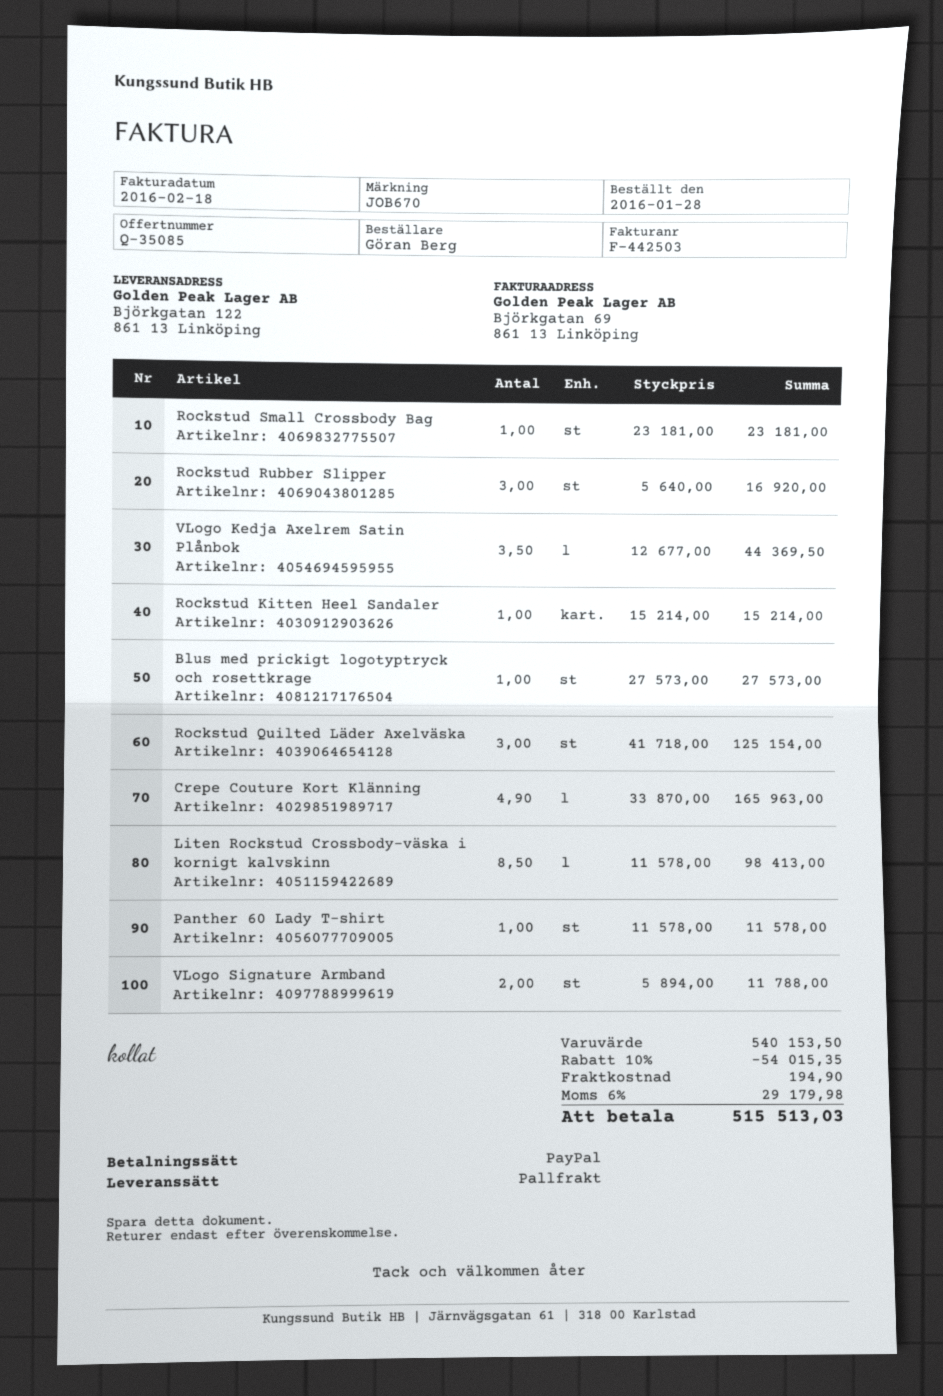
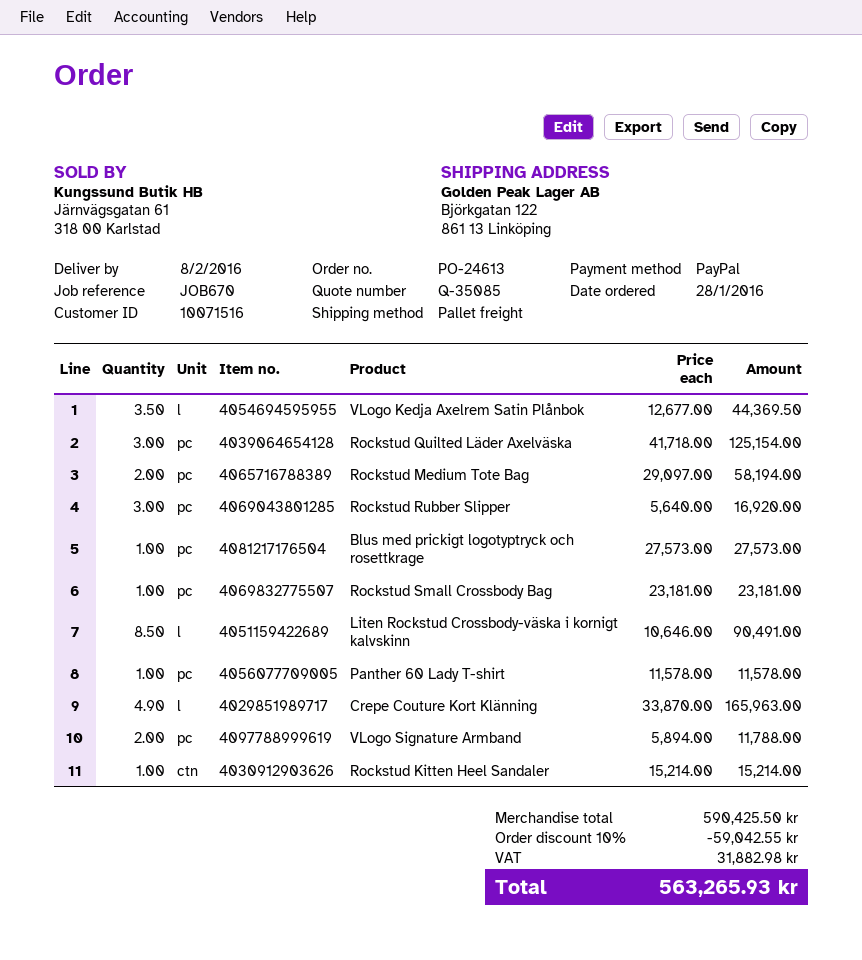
Liten Rockstud Crossbody-väska i kornigt kalvskinn: 8.5 x 11578.00 = 98413.00 -> 8.5 x 10646.00 = 90491.00
Rockstud Medium Tote Bag: none -> 2 x 29097.00 = 58194.00
subtotal: 540153.50 -> 590425.50
discount: 10% = 54015.35 -> 10% = 59042.55
shipping: 194.90 -> none
tax: 29179.98 -> 31882.98
total: 515513.03 -> 563265.93

